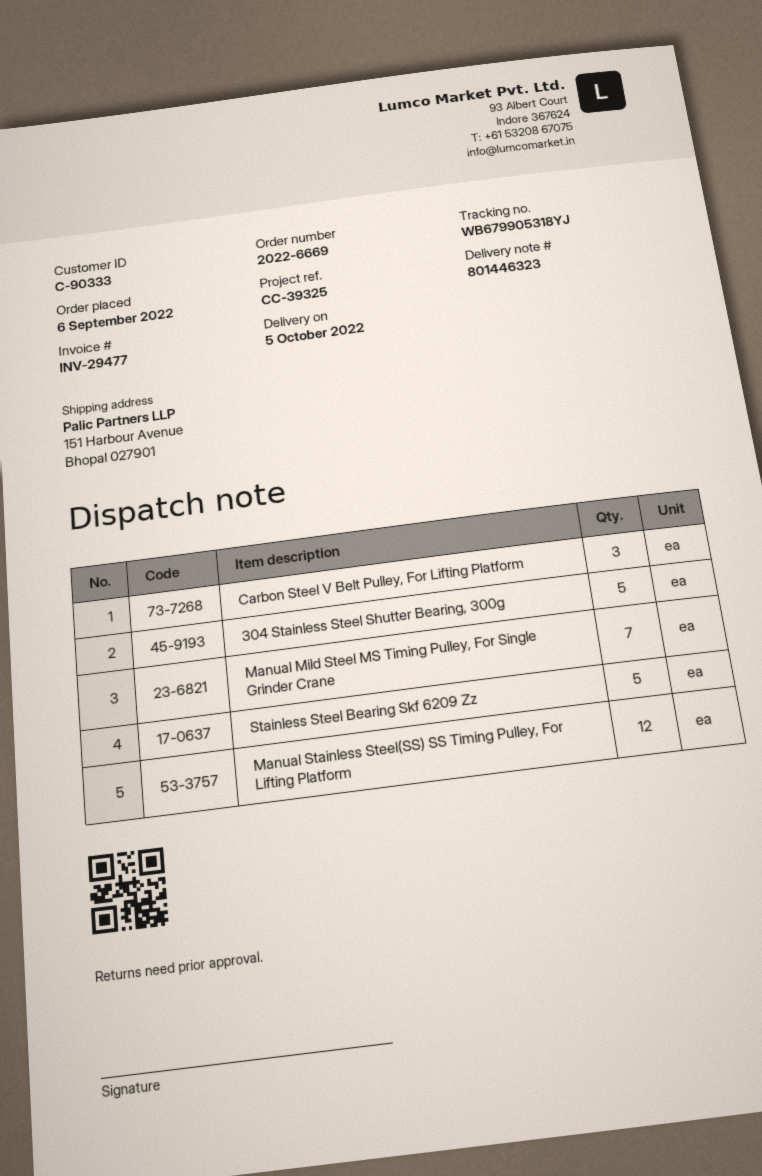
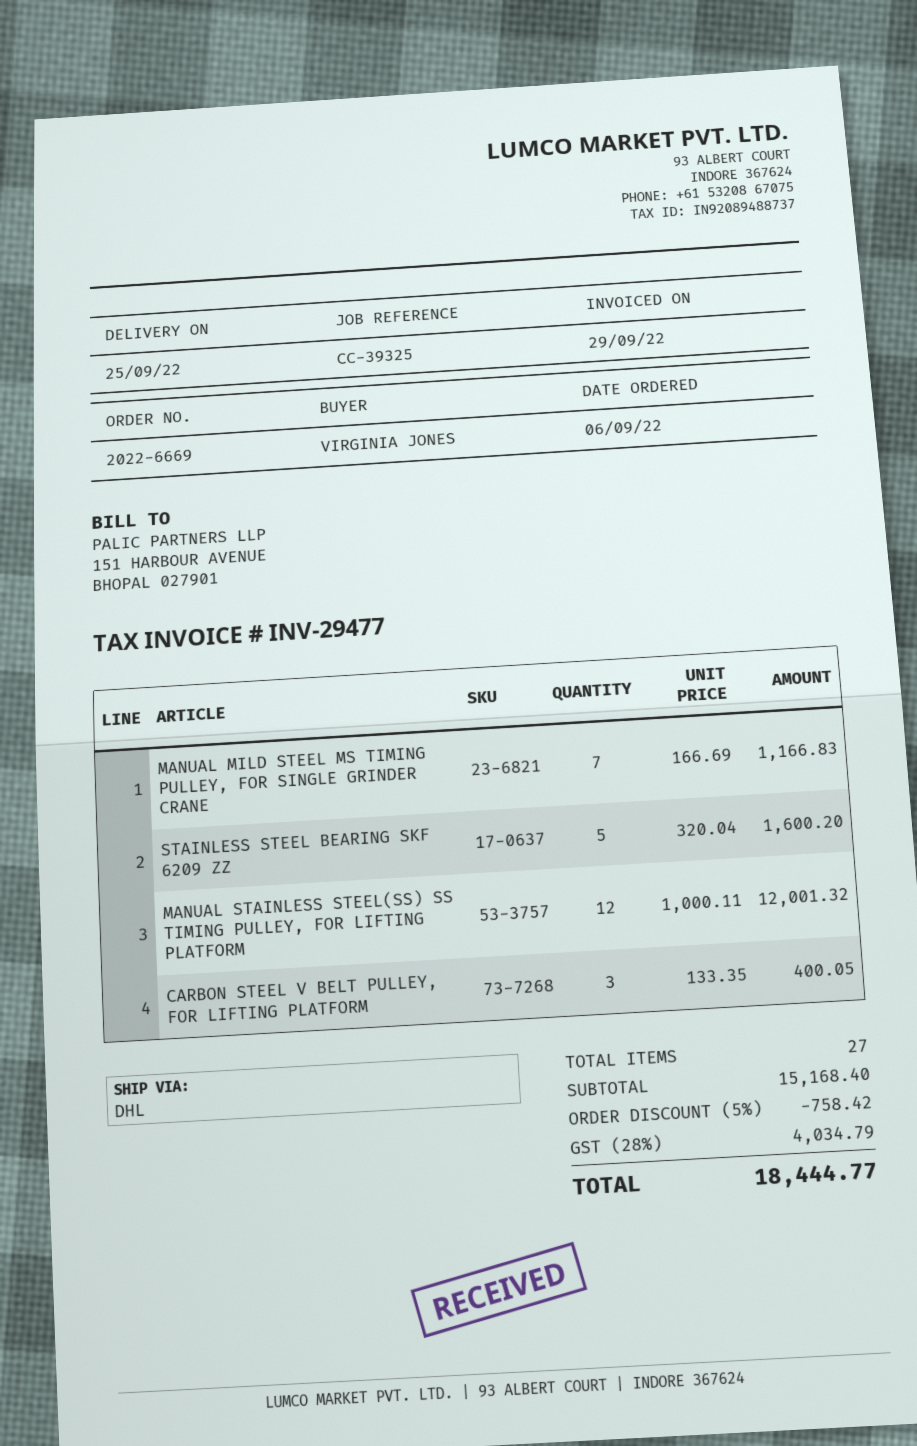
delivery date: 2022-10-05 -> 2022-09-25
304 Stainless Steel Shutter Bearing, 300g: 5 -> none

